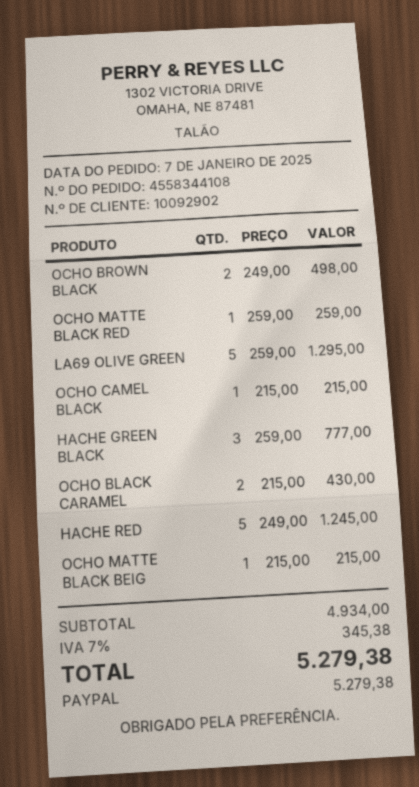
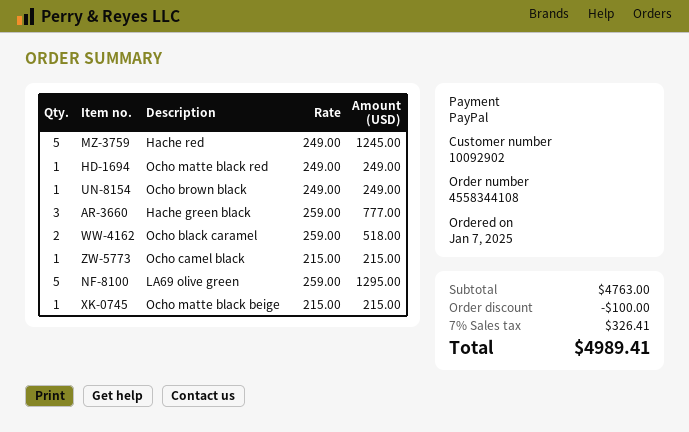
OCHO BROWN BLACK: 2 x 249.00 = 498.00 -> 1 x 249.00 = 249.00
OCHO MATTE BLACK RED: 1 x 259.00 = 259.00 -> 1 x 249.00 = 249.00
OCHO BLACK CARAMEL: 2 x 215.00 = 430.00 -> 2 x 259.00 = 518.00
subtotal: 4934.00 -> 4763.00
discount: none -> 100.00
tax: 7% = 345.38 -> 7% = 326.41
total: 5279.38 -> 4989.41

